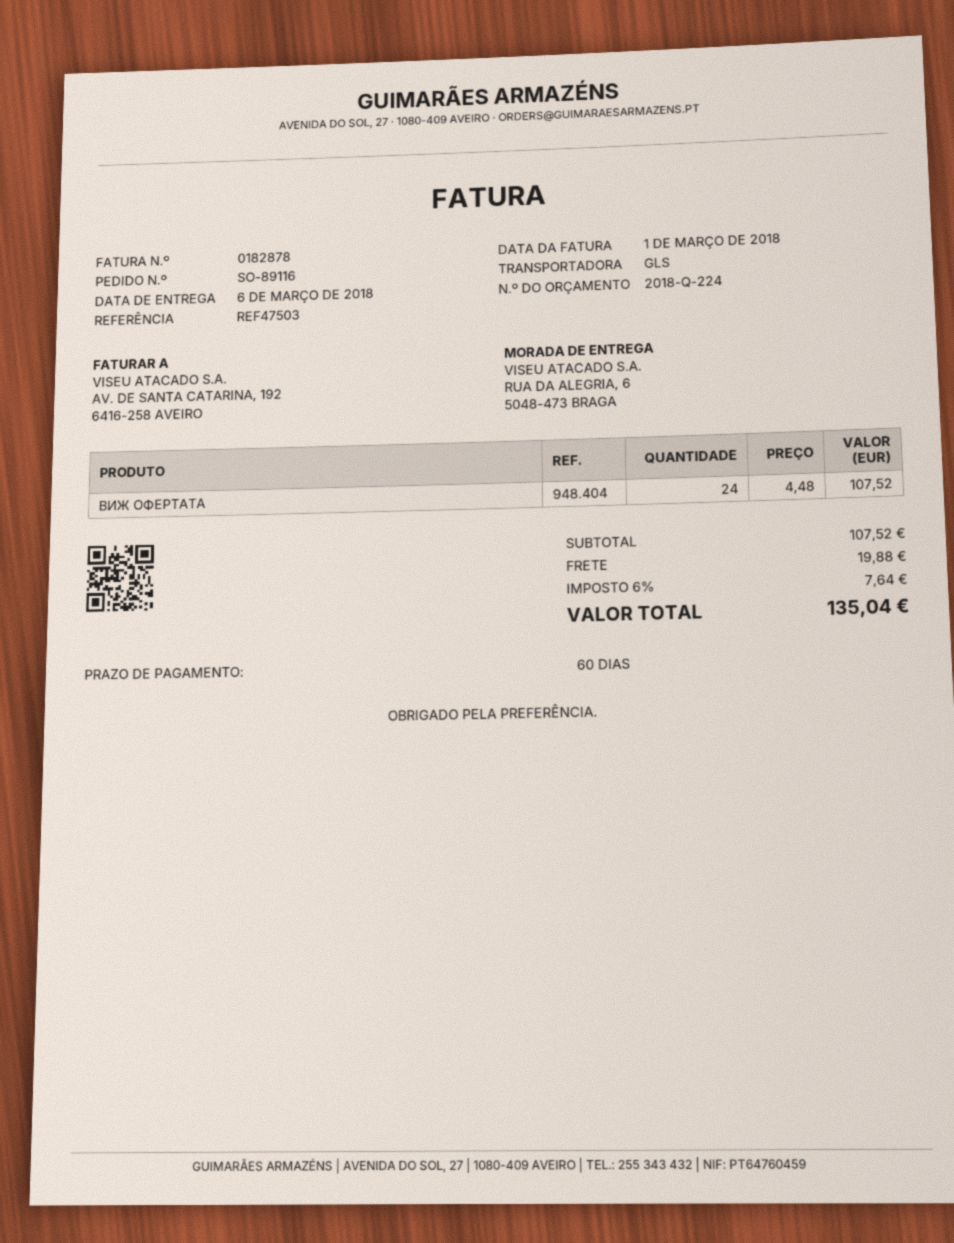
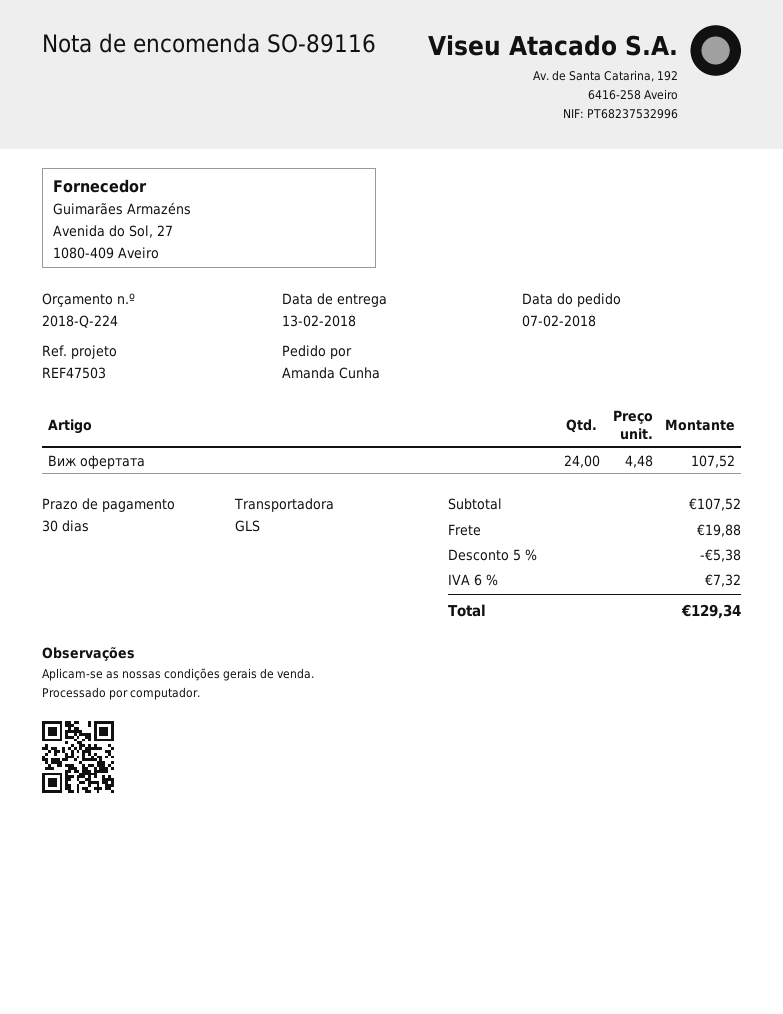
delivery date: 2018-03-06 -> 2018-02-13
payment terms: 60 days -> 30 days
discount: none -> 5% = 5.38
tax: 6% = 7.64 -> 6% = 7.32
total: 135.04 -> 129.34

